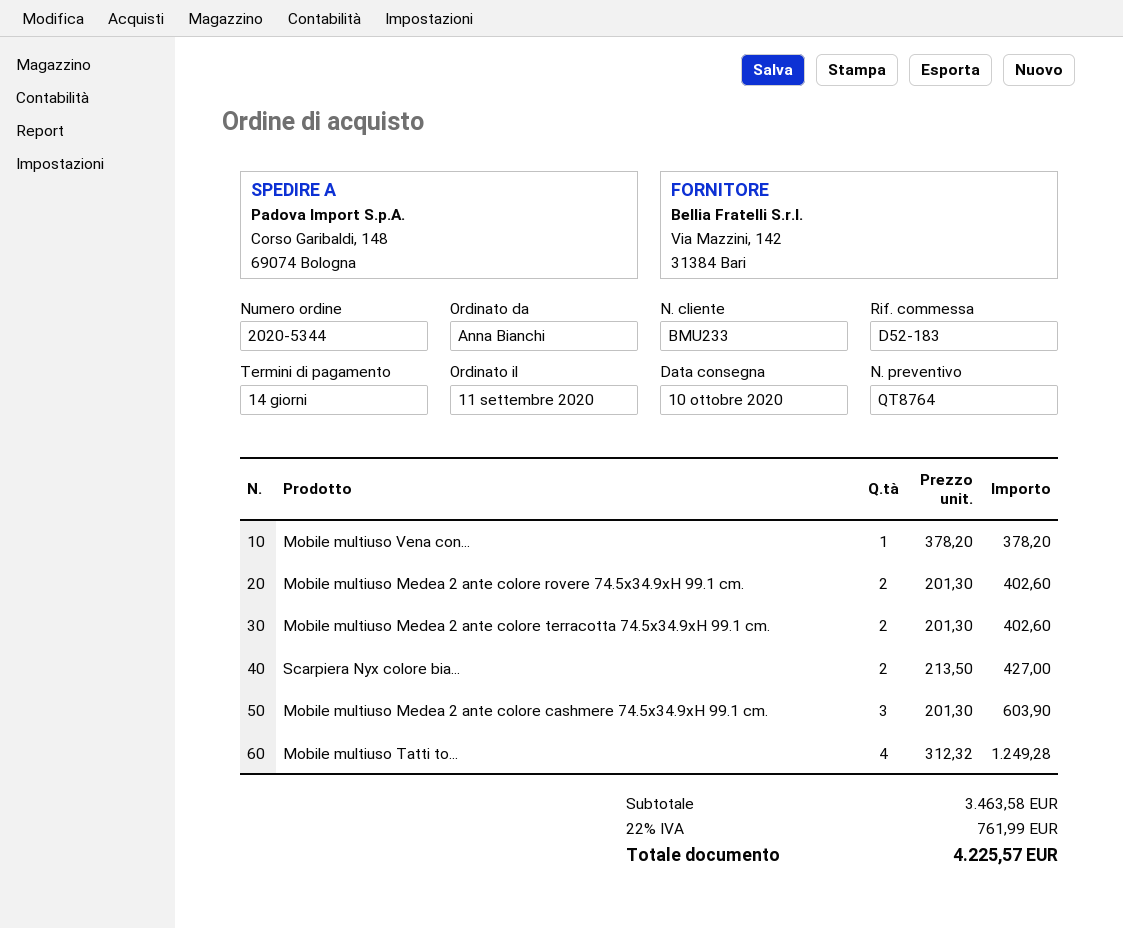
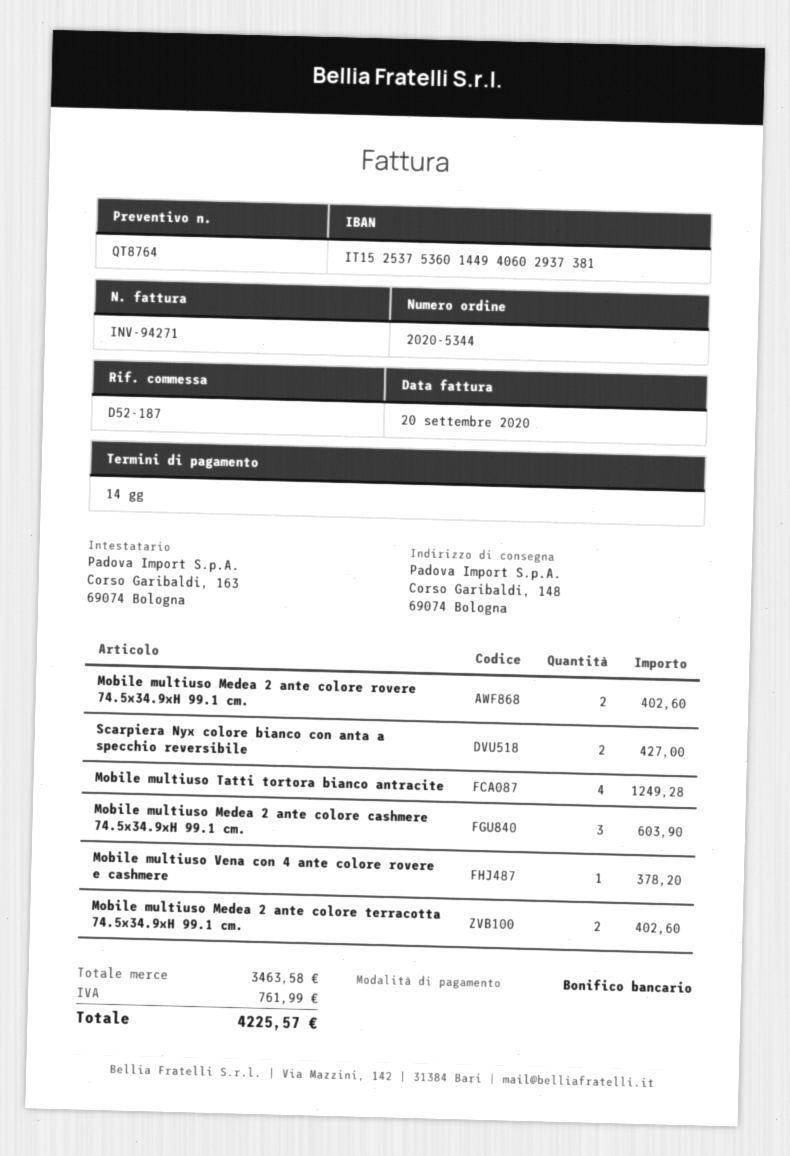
reference: D52-183 -> D52-187

